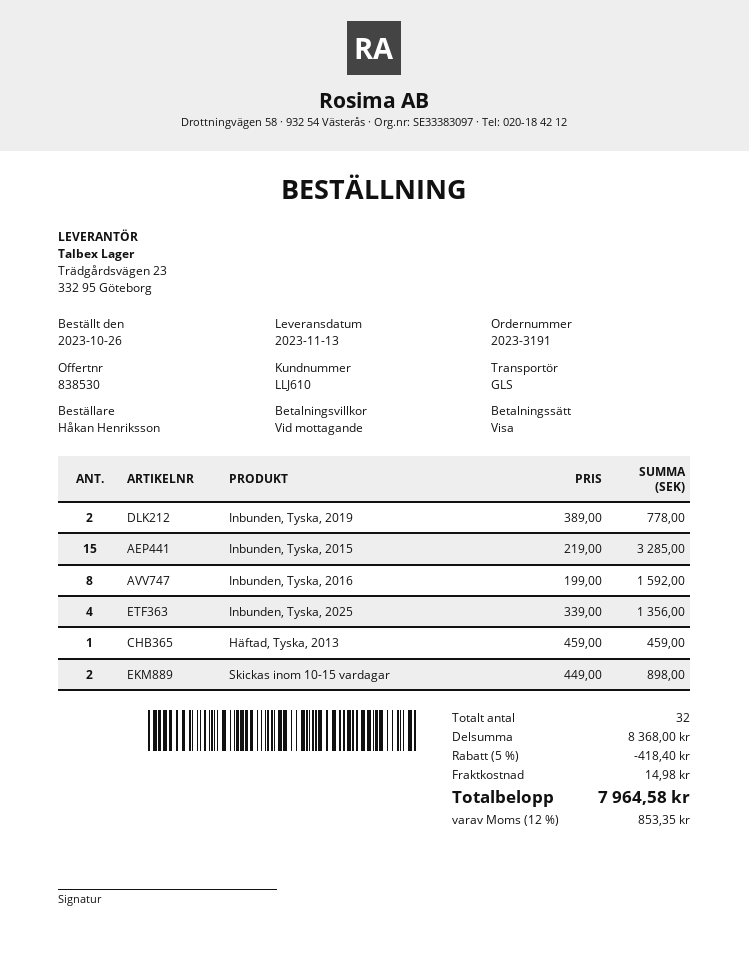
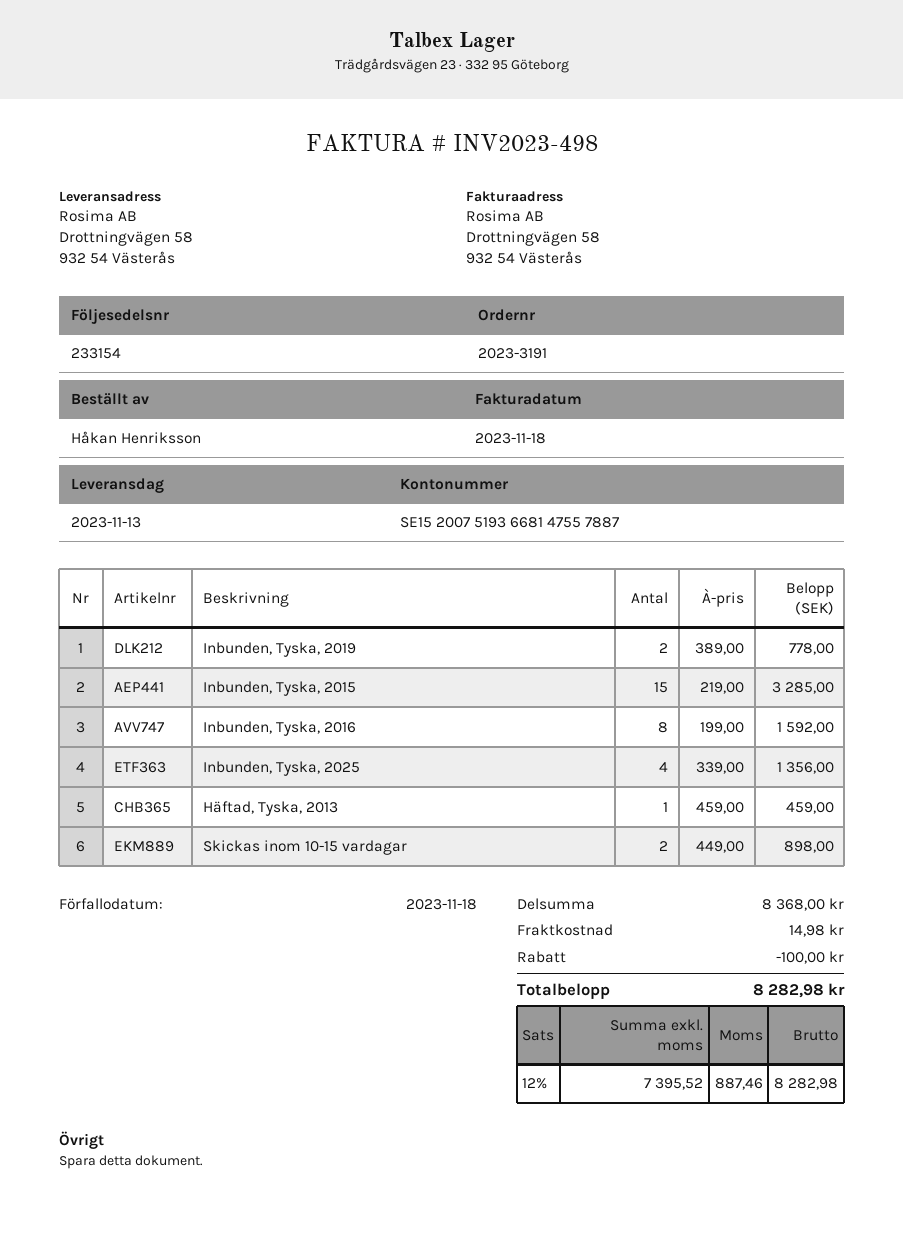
discount: 418.40 -> 100.00
tax: 12% = 853.35 -> 12% = 887.46
total: 7964.58 -> 8282.98

